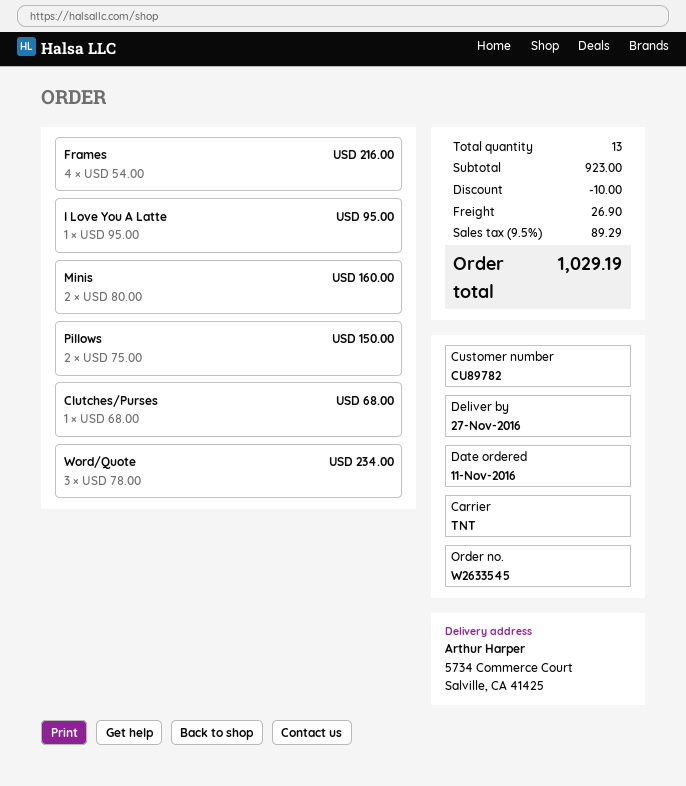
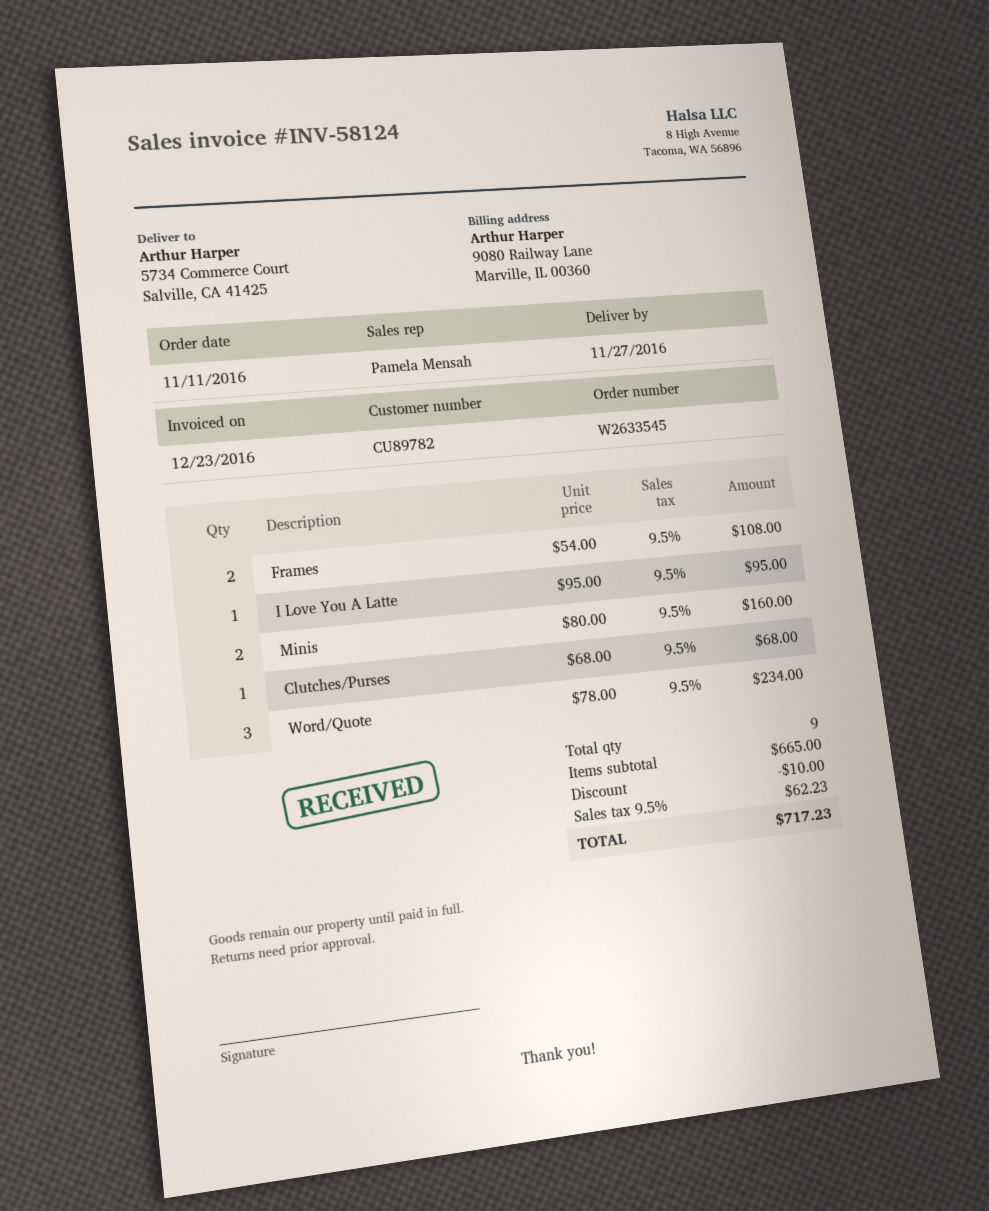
Frames: 4 x 54.00 = 216.00 -> 2 x 54.00 = 108.00
Pillows: 2 x 75.00 = 150.00 -> none
total quantity: 13 -> 9
subtotal: 923.00 -> 665.00
shipping: 26.90 -> none
tax: 9.5% = 89.29 -> 9.5% = 62.23
total: 1029.19 -> 717.23

